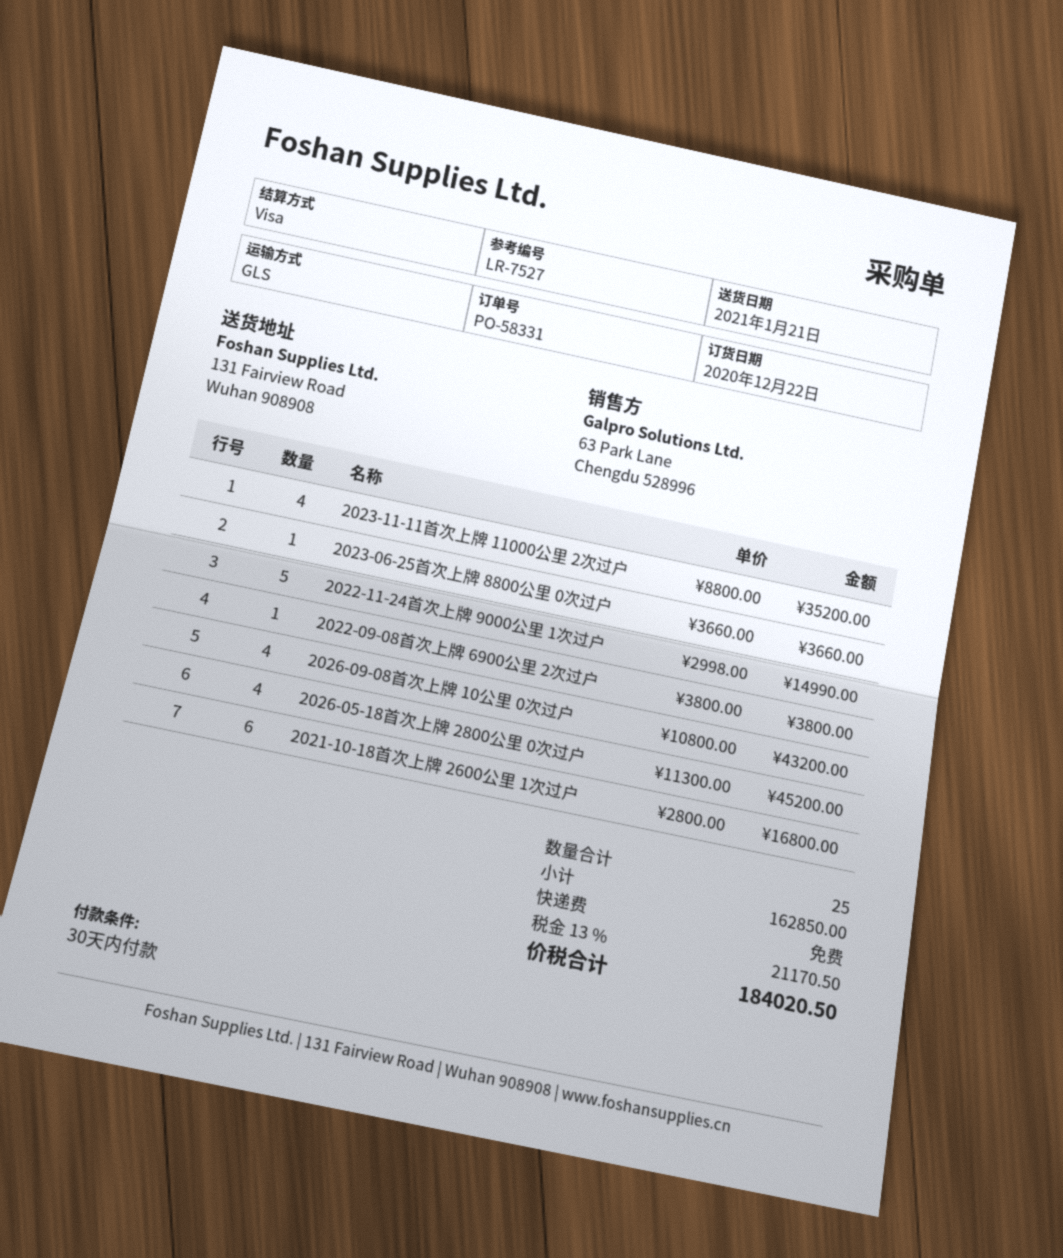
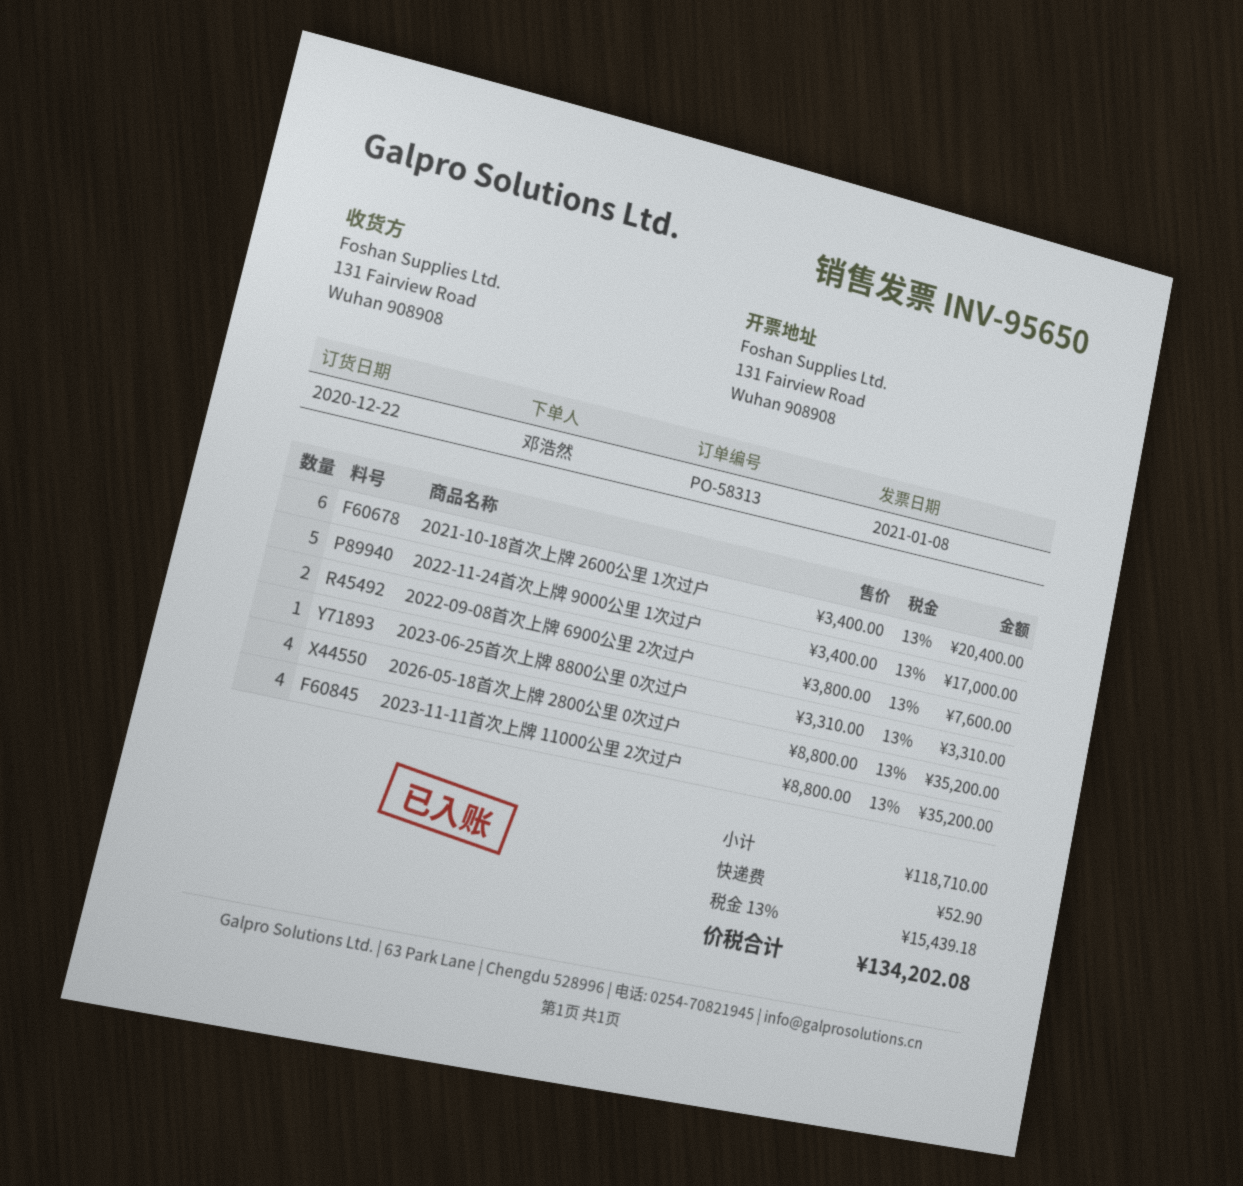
order number: PO-58331 -> PO-58313
2023-06-25首次上牌 8800公里 0次过户: 1 x 3660.00 = 3660.00 -> 1 x 3310.00 = 3310.00
2022-11-24首次上牌 9000公里 1次过户: 5 x 2998.00 = 14990.00 -> 5 x 3400.00 = 17000.00
2022-09-08首次上牌 6900公里 2次过户: 1 x 3800.00 = 3800.00 -> 2 x 3800.00 = 7600.00
2026-09-08首次上牌 10公里 0次过户: 4 x 10800.00 = 43200.00 -> none
2026-05-18首次上牌 2800公里 0次过户: 4 x 11300.00 = 45200.00 -> 4 x 8800.00 = 35200.00
2021-10-18首次上牌 2600公里 1次过户: 6 x 2800.00 = 16800.00 -> 6 x 3400.00 = 20400.00
subtotal: 162850.00 -> 118710.00
shipping: 0.00 -> 52.90
tax: 13% = 21170.50 -> 13% = 15439.18
total: 184020.50 -> 134202.08

